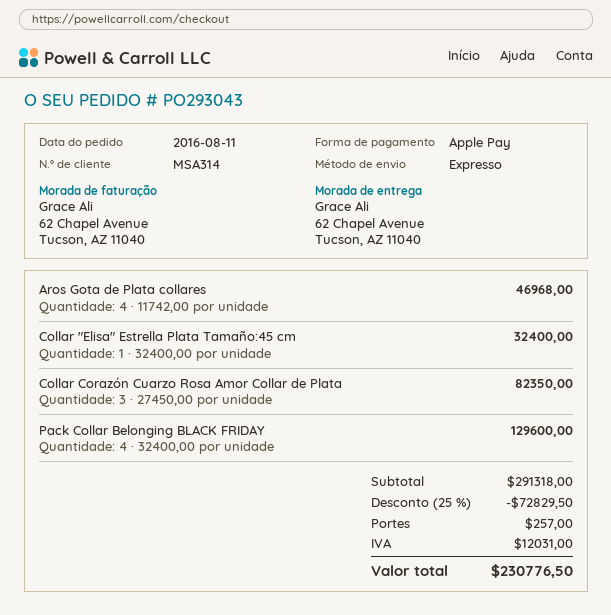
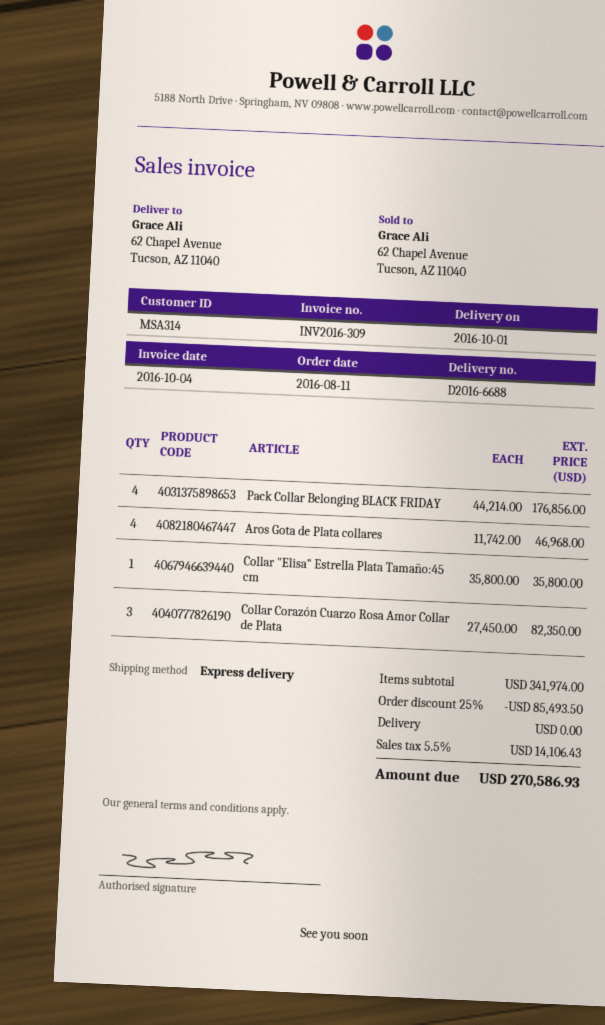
Collar "Elisa" Estrella Plata Tamaño:45 cm: 1 x 32400.00 = 32400.00 -> 1 x 35800.00 = 35800.00
Pack Collar Belonging BLACK FRIDAY: 4 x 32400.00 = 129600.00 -> 4 x 44214.00 = 176856.00
subtotal: 291318.00 -> 341974.00
discount: 25% = 72829.50 -> 25% = 85493.50
shipping: 257.00 -> 0.00
tax: 12031.00 -> 14106.43
total: 230776.50 -> 270586.93

